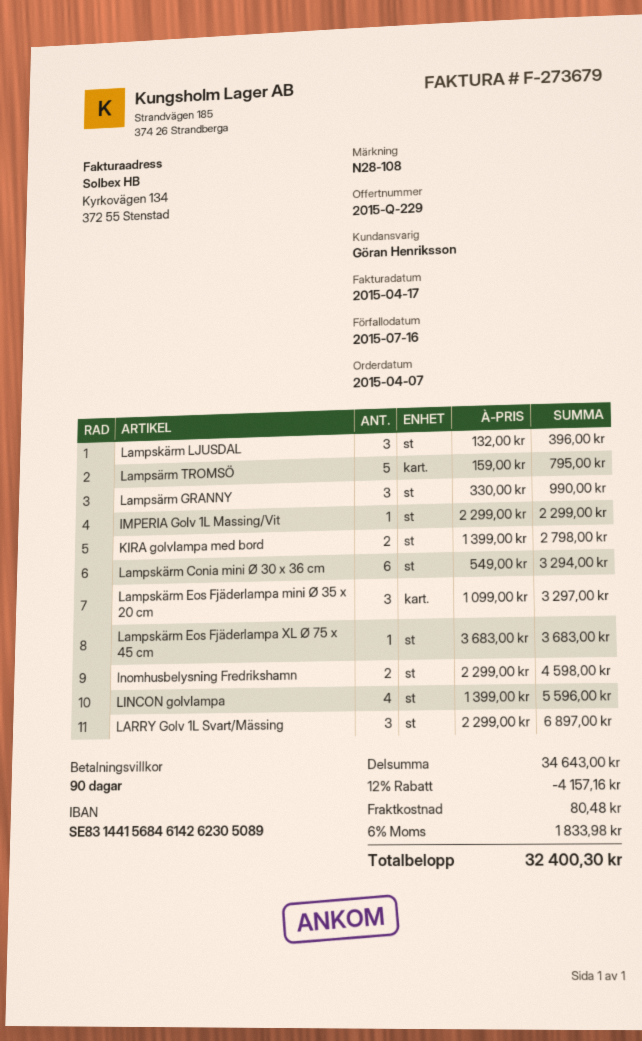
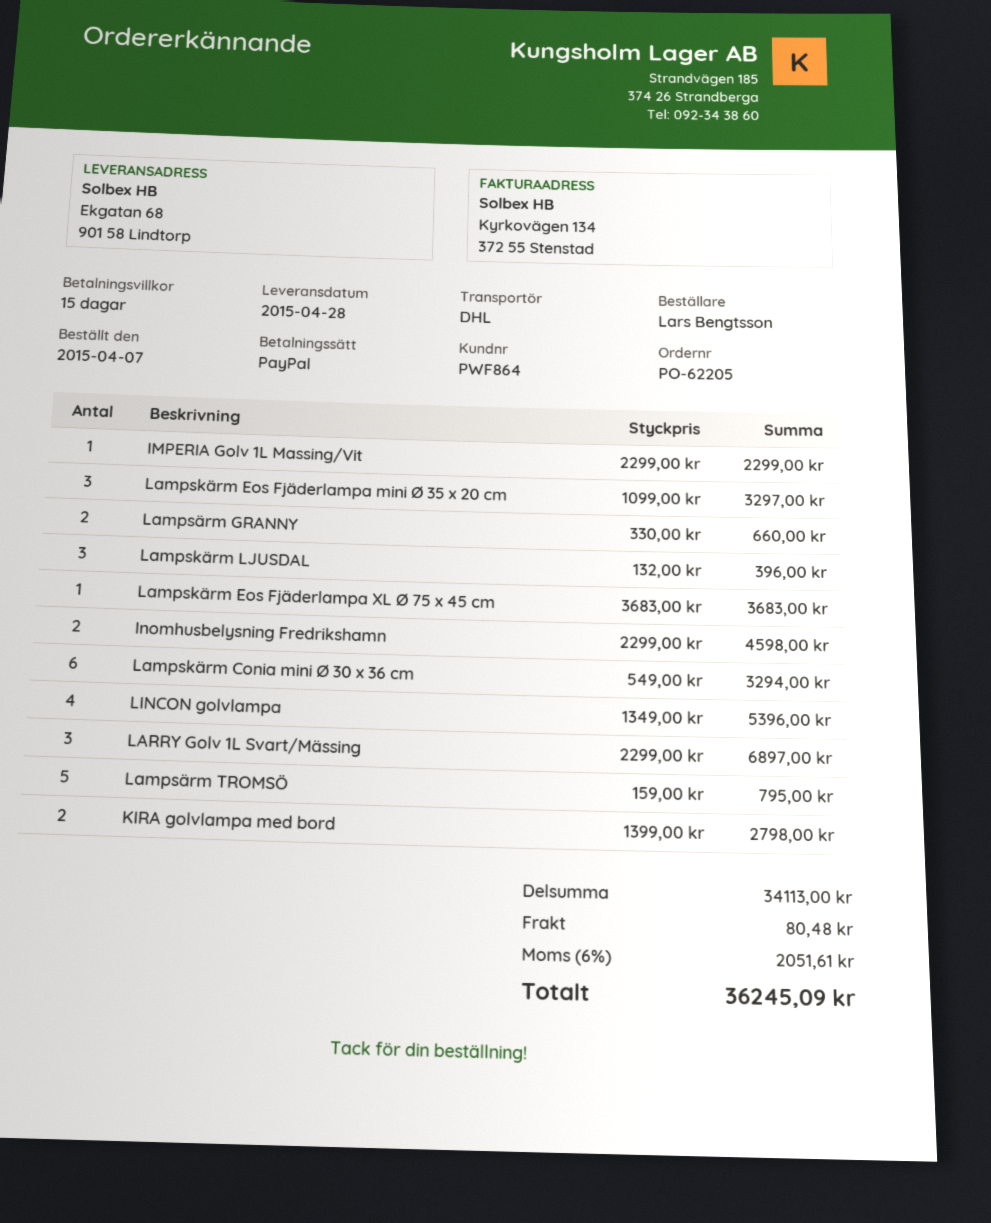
payment terms: 90 days -> 15 days
Lampsärm GRANNY: 3 x 330.00 = 990.00 -> 2 x 330.00 = 660.00
LINCON golvlampa: 4 x 1399.00 = 5596.00 -> 4 x 1349.00 = 5396.00
subtotal: 34643.00 -> 34113.00
discount: 12% = 4157.16 -> none
tax: 6% = 1833.98 -> 6% = 2051.61
total: 32400.30 -> 36245.09

